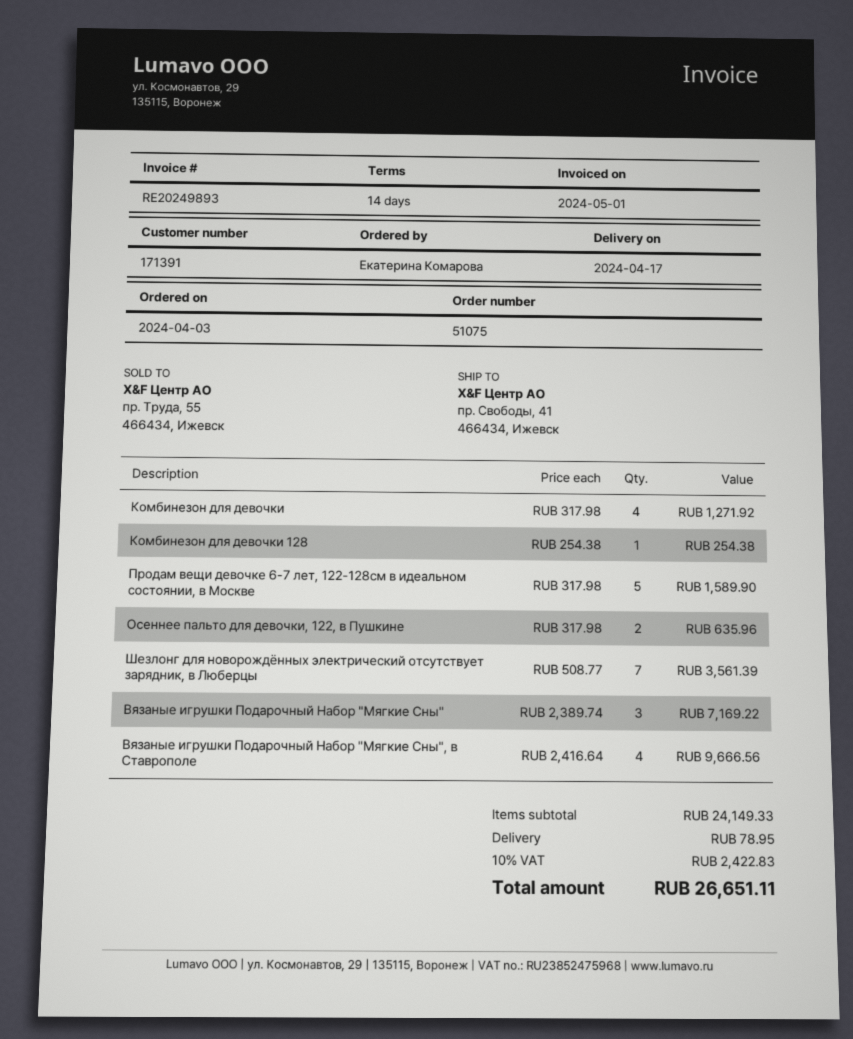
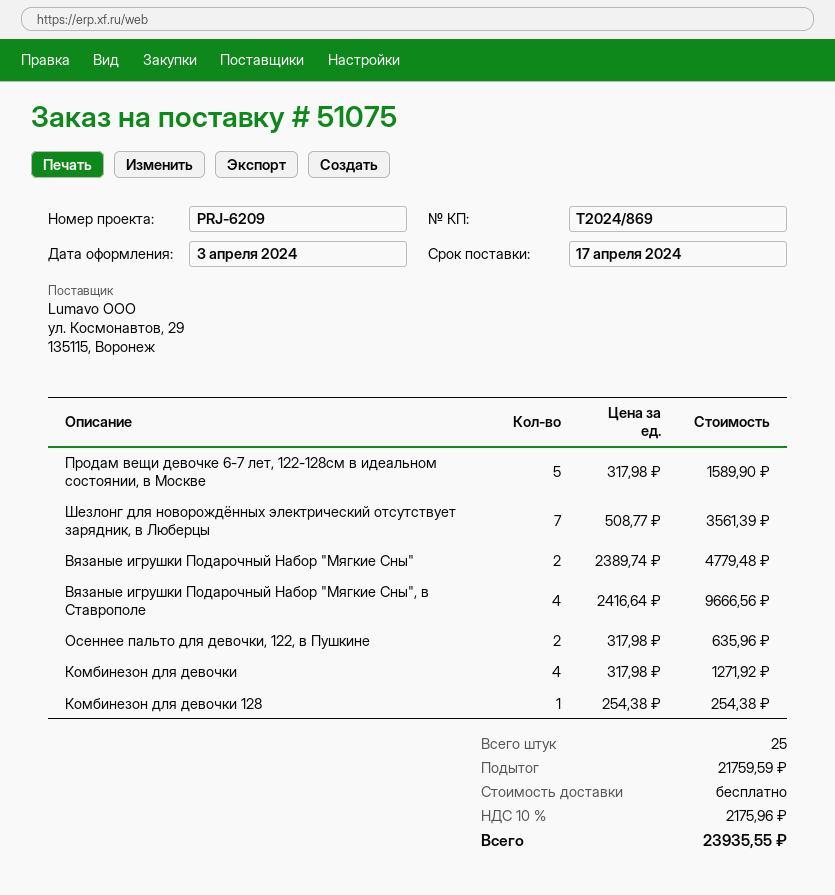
Вязаные игрушки Подарочный Набор "Мягкие Сны": 3 x 2389.74 = 7169.22 -> 2 x 2389.74 = 4779.48
subtotal: 24149.33 -> 21759.59
shipping: 78.95 -> 0.00
tax: 10% = 2422.83 -> 10% = 2175.96
total: 26651.11 -> 23935.55

